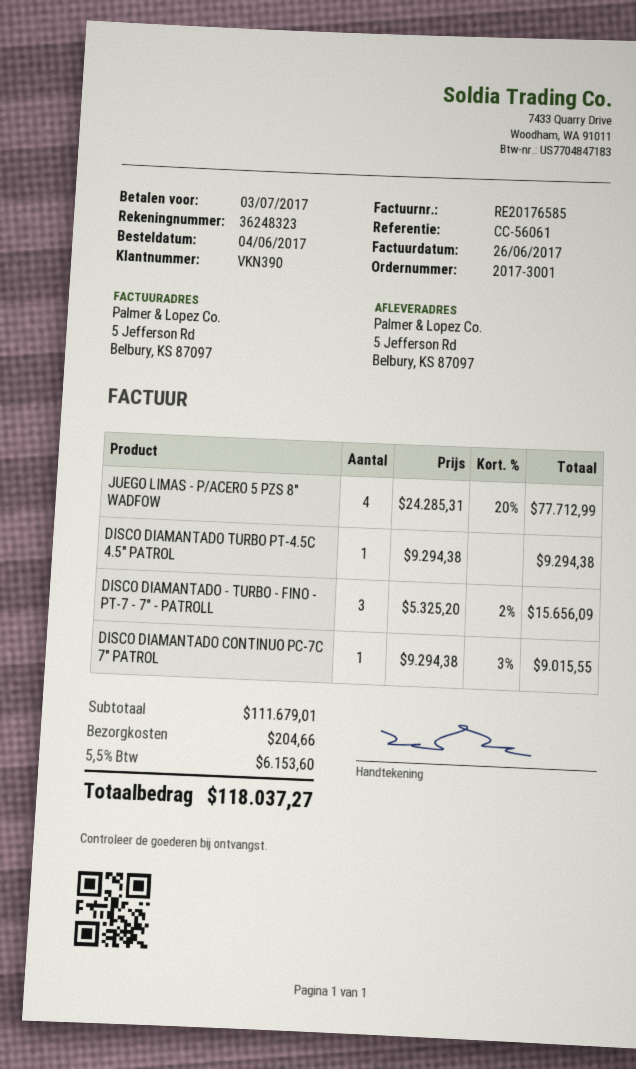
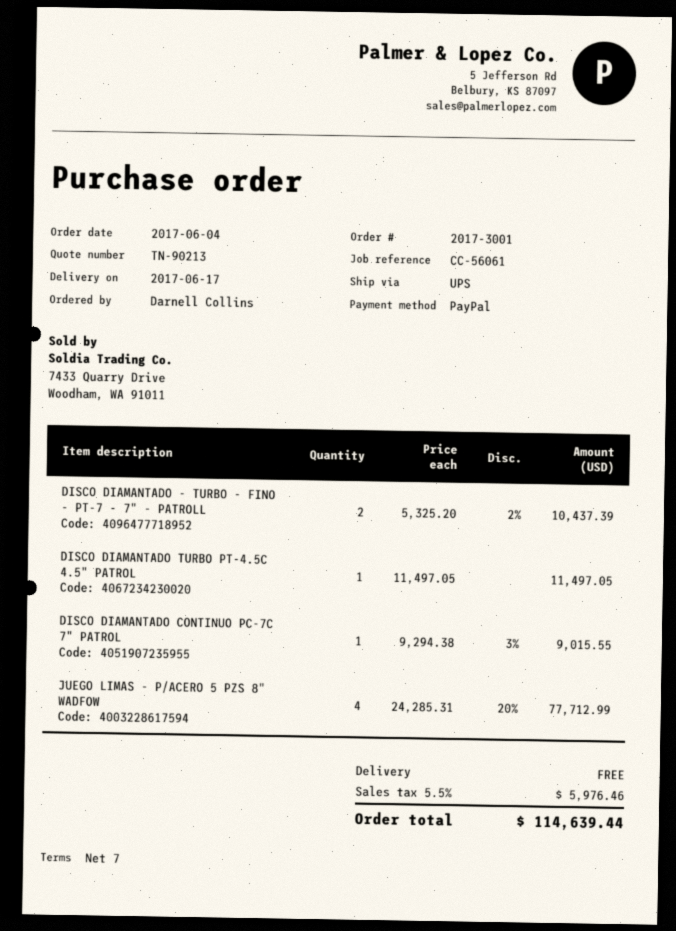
DISCO DIAMANTADO TURBO PT-4.5C 4.5" PATROL: 1 x 9294.38 = 9294.38 -> 1 x 11497.05 = 11497.05
DISCO DIAMANTADO - TURBO - FINO - PT-7 - 7" - PATROLL: 3 x 5325.20 - 2% = 15656.09 -> 2 x 5325.20 - 2% = 10437.39
shipping: 204.66 -> 0.00
tax: 5.5% = 6153.60 -> 5.5% = 5976.46
total: 118037.27 -> 114639.44

